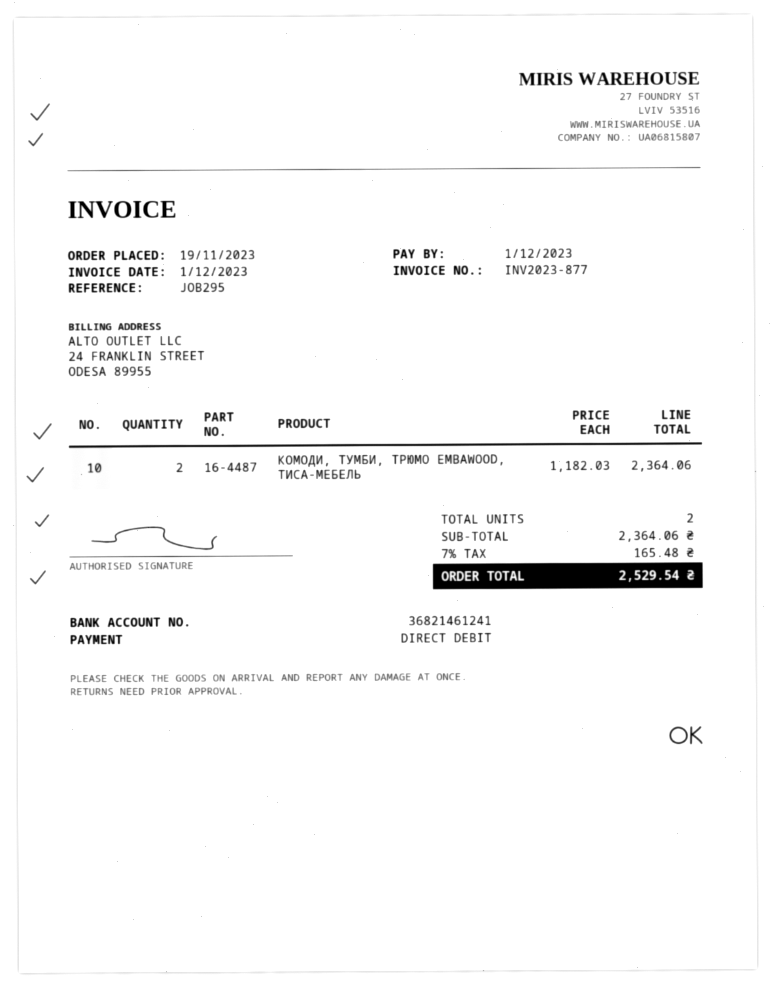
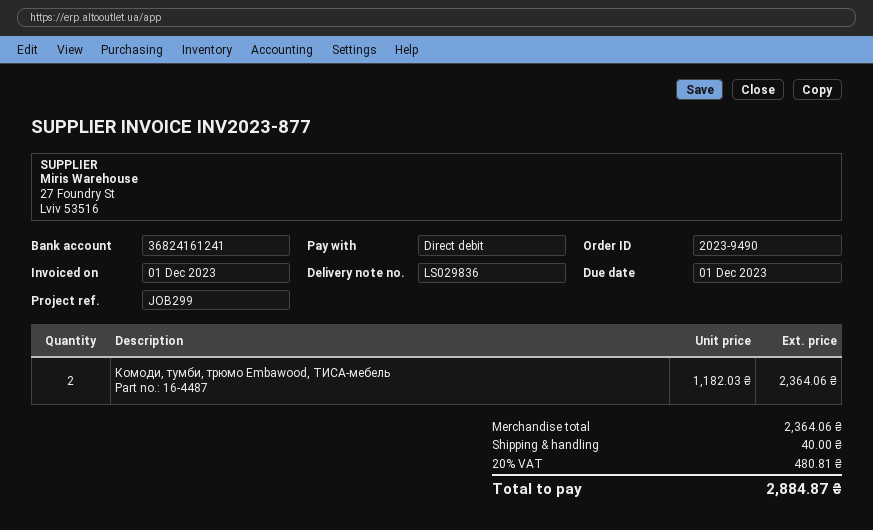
reference: JOB295 -> JOB299
bank account: 36821461241 -> 36824161241
shipping: none -> 40.00
tax: 7% = 165.48 -> 20% = 480.81
total: 2529.54 -> 2884.87

